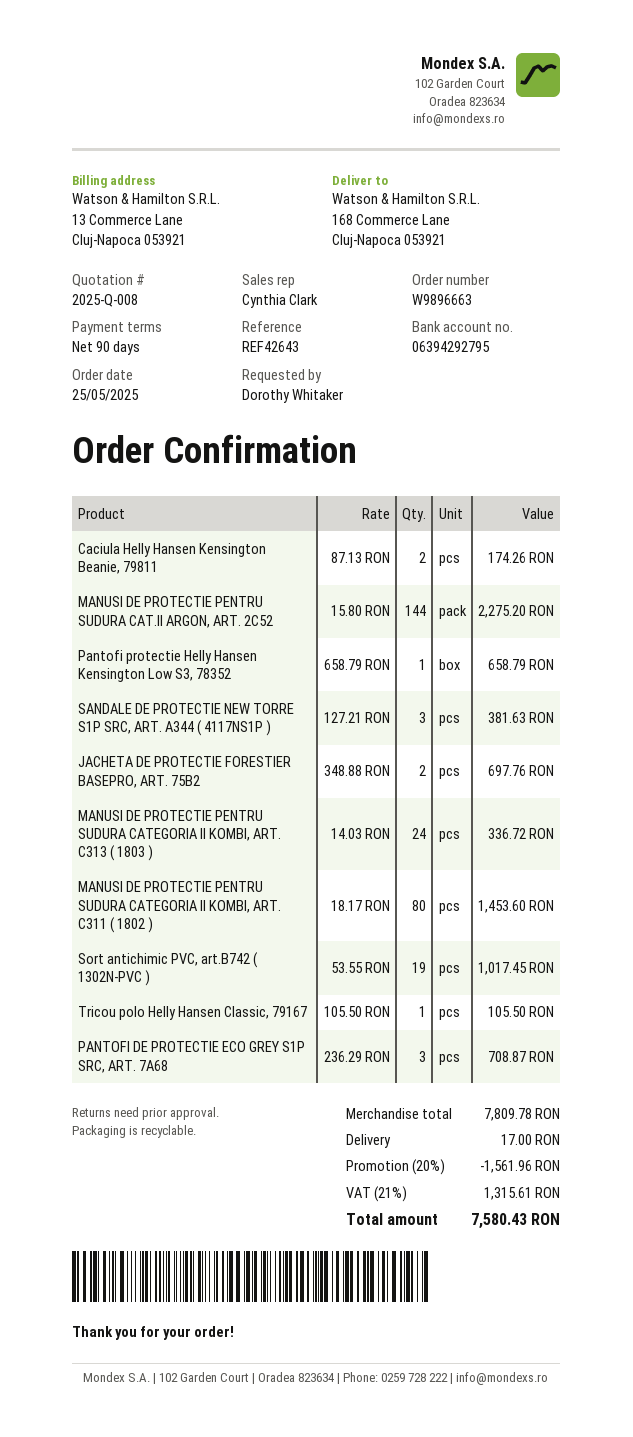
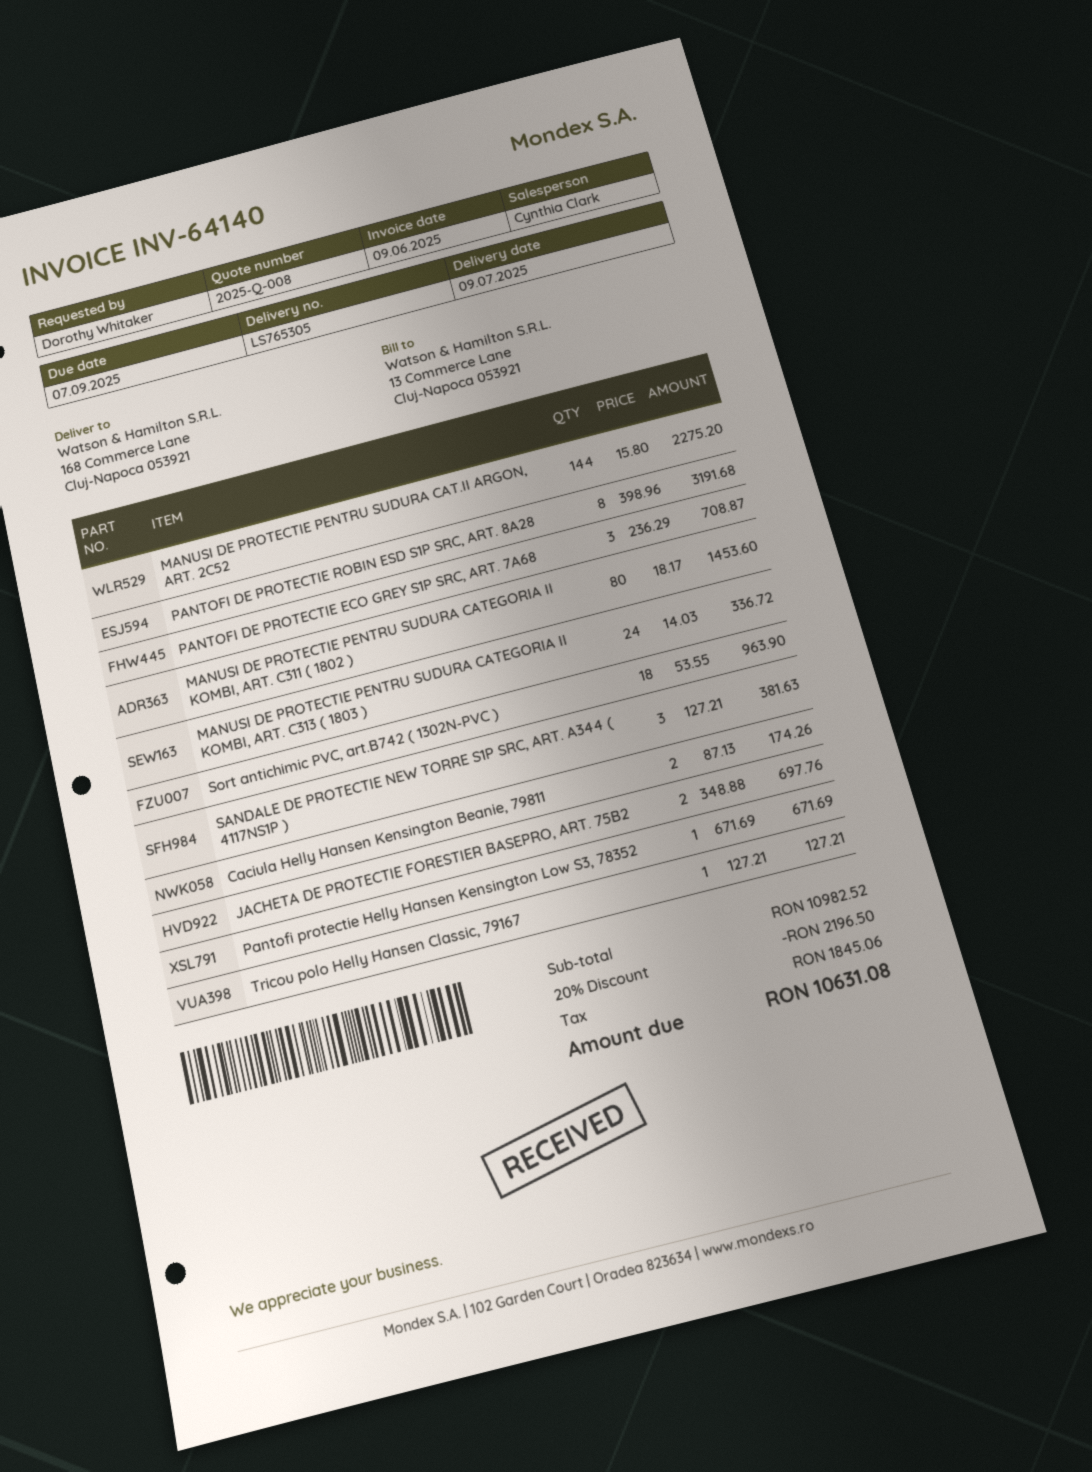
Pantofi protectie Helly Hansen Kensington Low S3, 78352: 1 x 658.79 = 658.79 -> 1 x 671.69 = 671.69
Sort antichimic PVC, art.B742 ( 1302N-PVC ): 19 x 53.55 = 1017.45 -> 18 x 53.55 = 963.90
Tricou polo Helly Hansen Classic, 79167: 1 x 105.50 = 105.50 -> 1 x 127.21 = 127.21
PANTOFI DE PROTECTIE ROBIN ESD S1P SRC, ART. 8A28: none -> 8 x 398.96 = 3191.68
subtotal: 7809.78 -> 10982.52
discount: 20% = 1561.96 -> 20% = 2196.50
shipping: 17.00 -> none
tax: 1315.61 -> 1845.06
total: 7580.43 -> 10631.08

